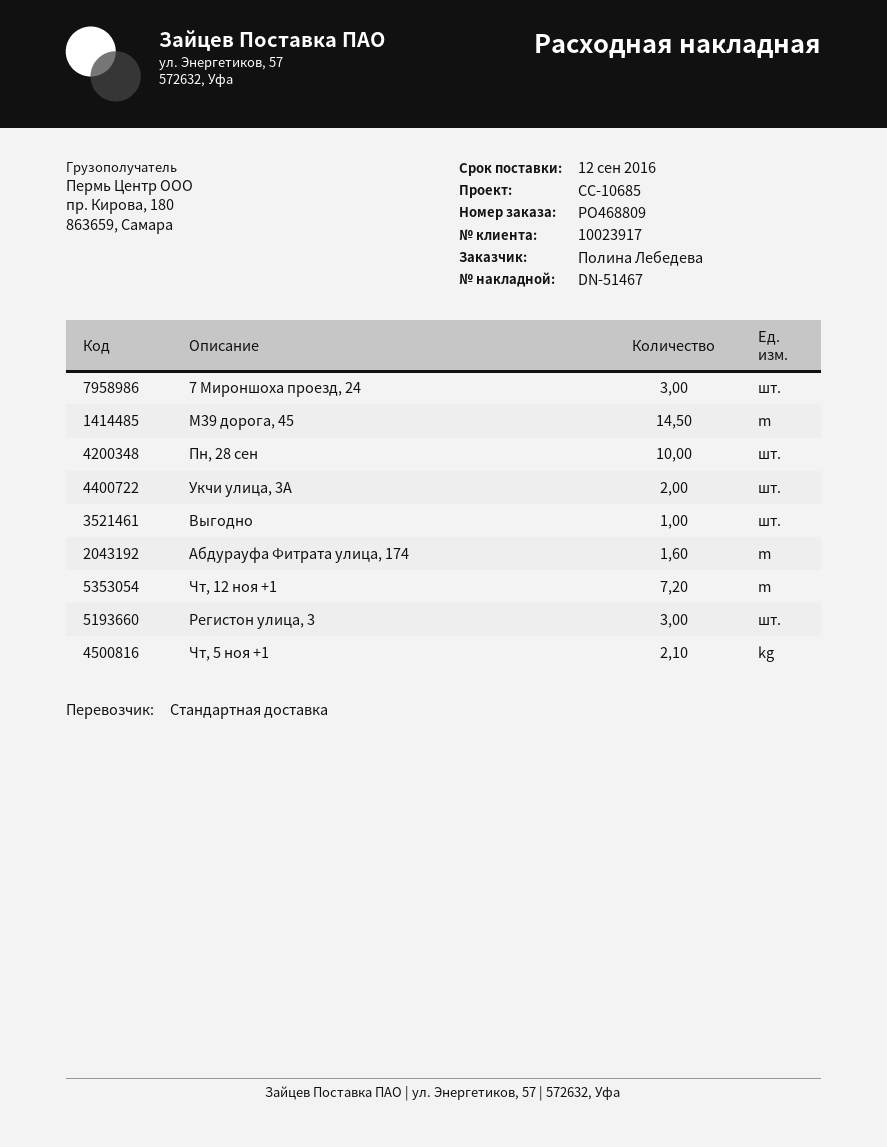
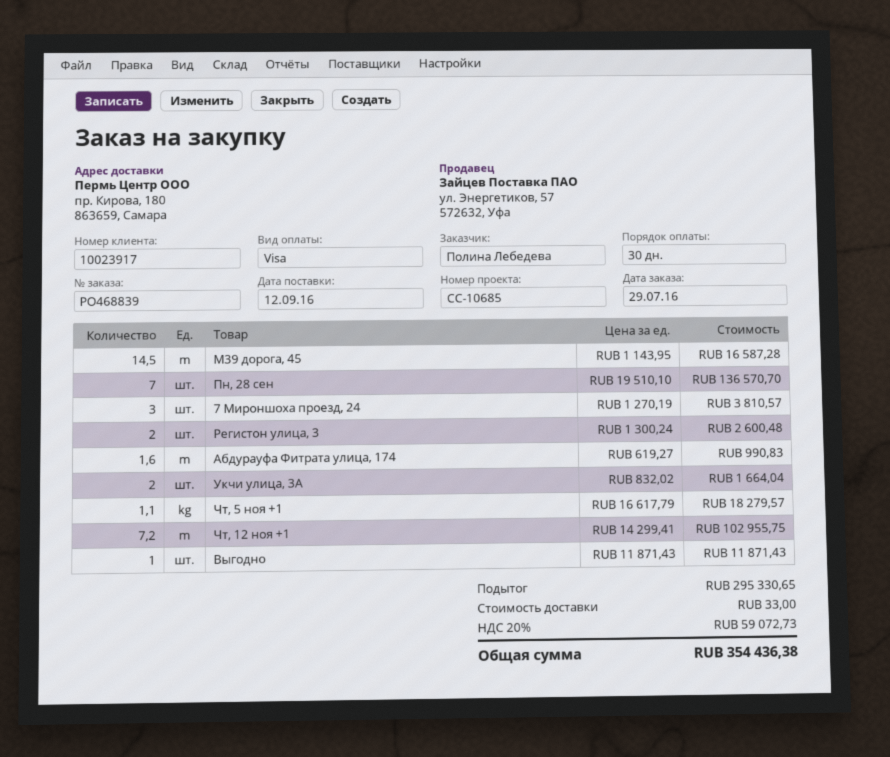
order number: PO468809 -> PO468839
Пн, 28 сен: 10 -> 7
Регистон улица, 3: 3 -> 2
Чт, 5 ноя +1: 2.1 -> 1.1

